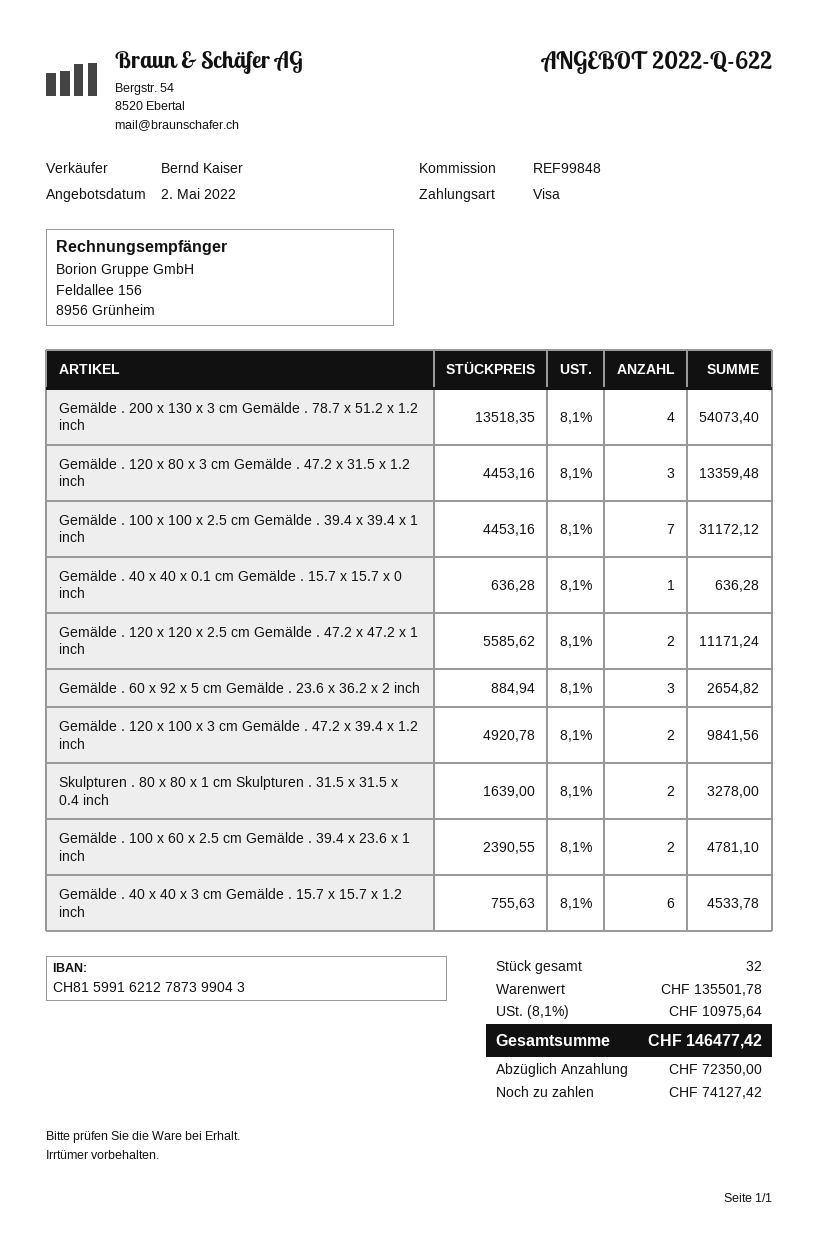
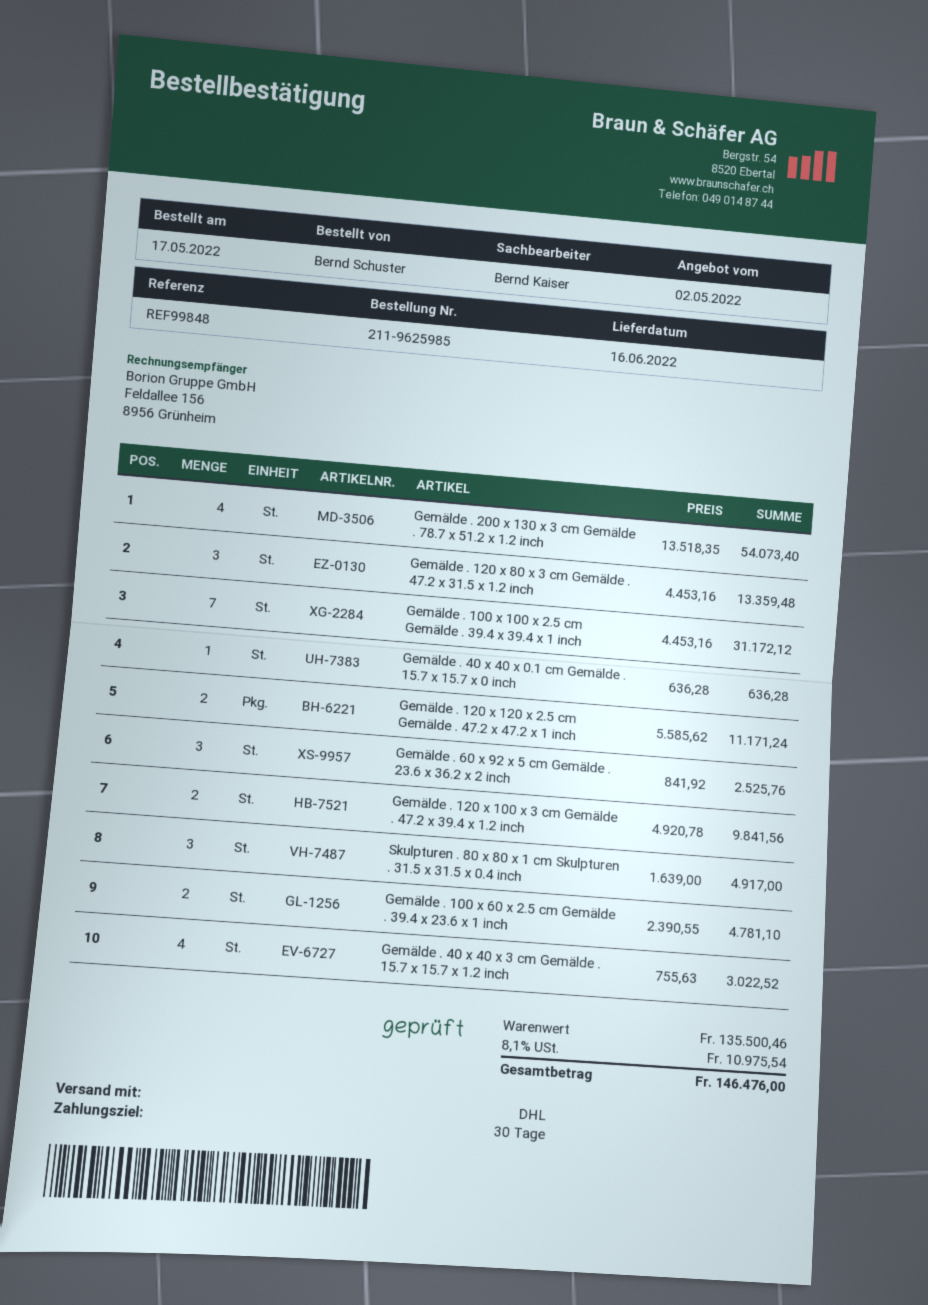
Gemälde . 60 x 92 x 5 cm Gemälde . 23.6 x 36.2 x 2 inch: 3 x 884.94 = 2654.82 -> 3 x 841.92 = 2525.76
Skulpturen . 80 x 80 x 1 cm Skulpturen . 31.5 x 31.5 x 0.4 inch: 2 x 1639.00 = 3278.00 -> 3 x 1639.00 = 4917.00
Gemälde . 40 x 40 x 3 cm Gemälde . 15.7 x 15.7 x 1.2 inch: 6 x 755.63 = 4533.78 -> 4 x 755.63 = 3022.52
subtotal: 135501.78 -> 135500.46
tax: 8.1% = 10975.64 -> 8.1% = 10975.54
total: 146477.42 -> 146476.00

